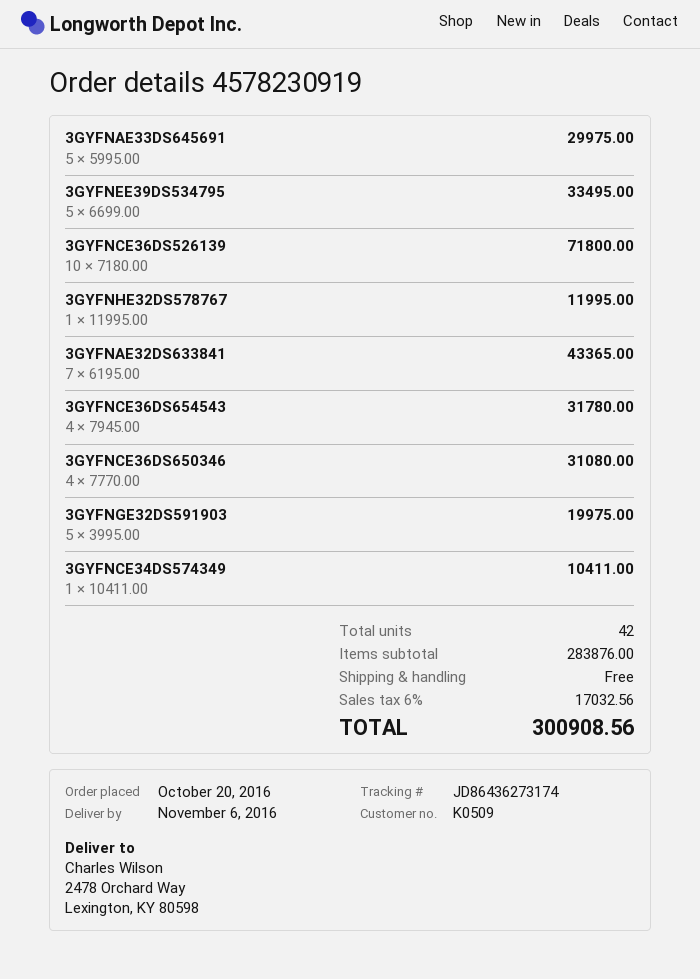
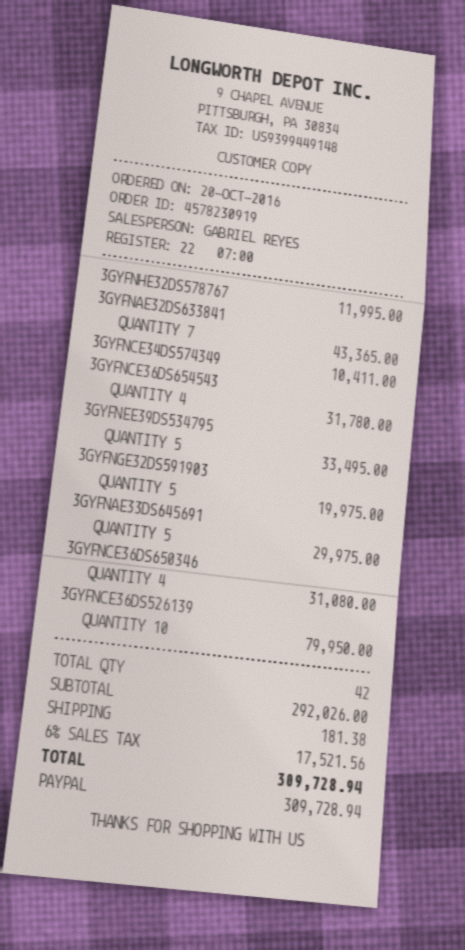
3GYFNCE36DS526139: 10 for 71800.00 -> 10 for 79950.00
subtotal: 283876.00 -> 292026.00
shipping: 0.00 -> 181.38
tax: 6% = 17032.56 -> 6% = 17521.56
total: 300908.56 -> 309728.94

